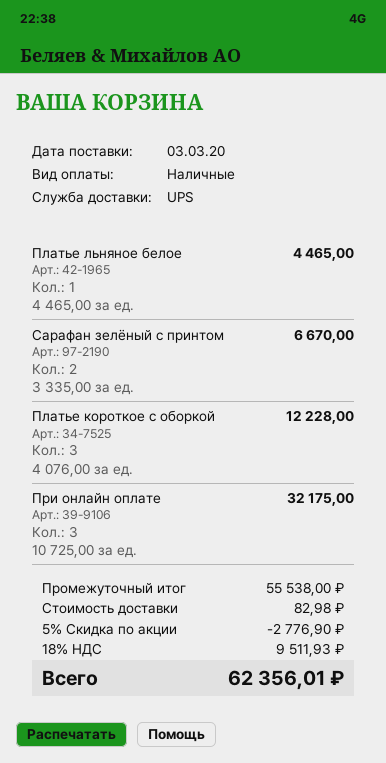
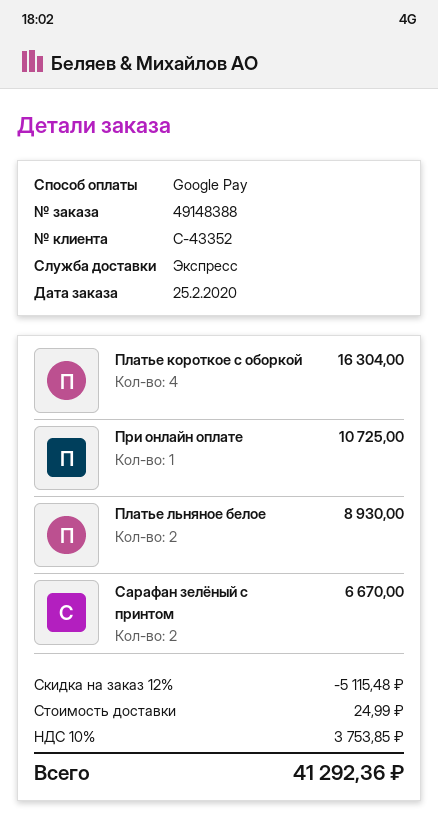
payment method: cash -> Google Pay
shipping method: UPS -> express
Платье льняное белое: 1 for 4465.00 -> 2 for 8930.00
Платье короткое с оборкой: 3 for 12228.00 -> 4 for 16304.00
При онлайн оплате: 3 for 32175.00 -> 1 for 10725.00
discount: 5% = 2776.90 -> 12% = 5115.48
shipping: 82.98 -> 24.99
tax: 18% = 9511.93 -> 10% = 3753.85
total: 62356.01 -> 41292.36

